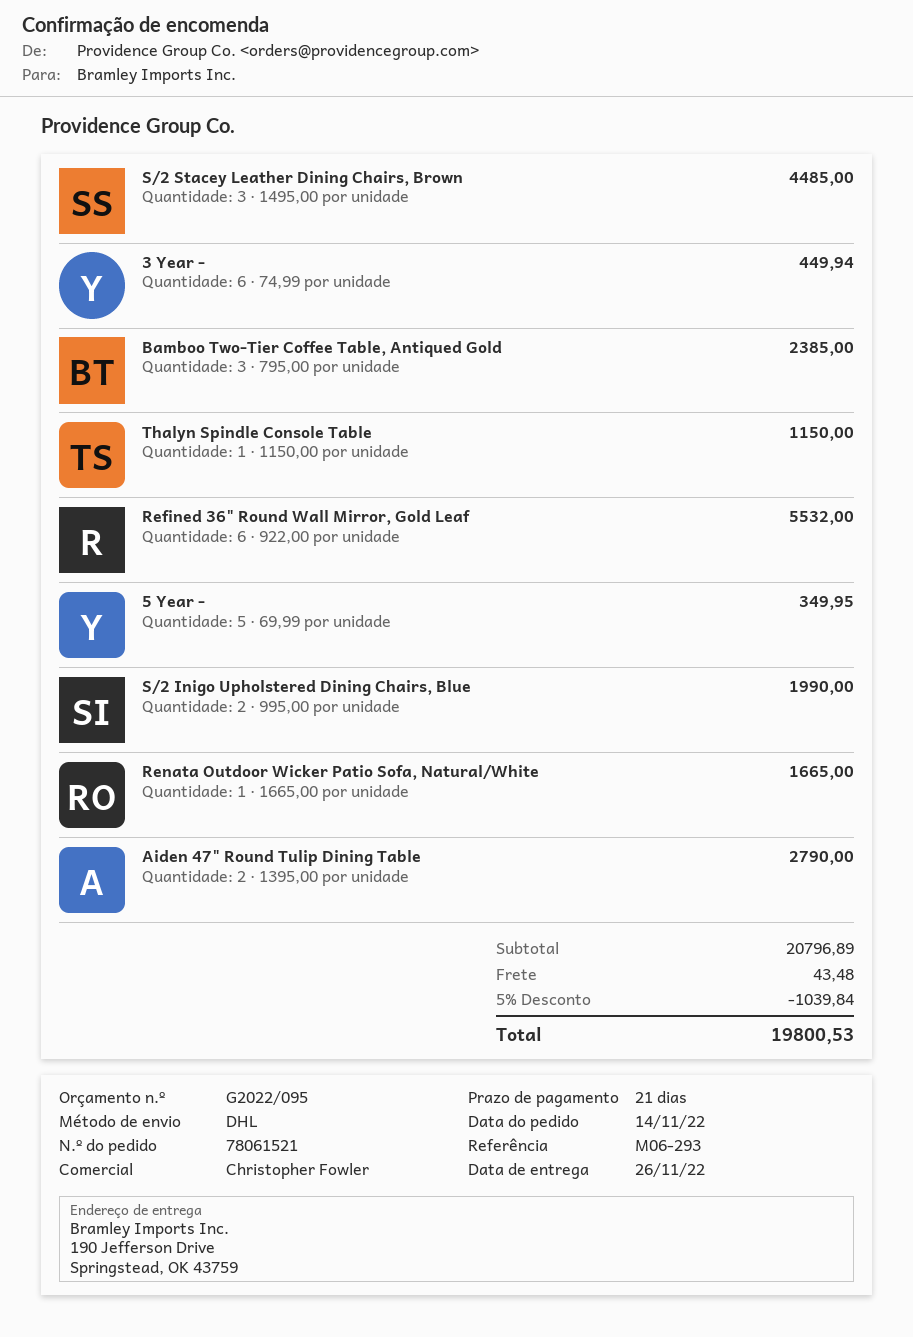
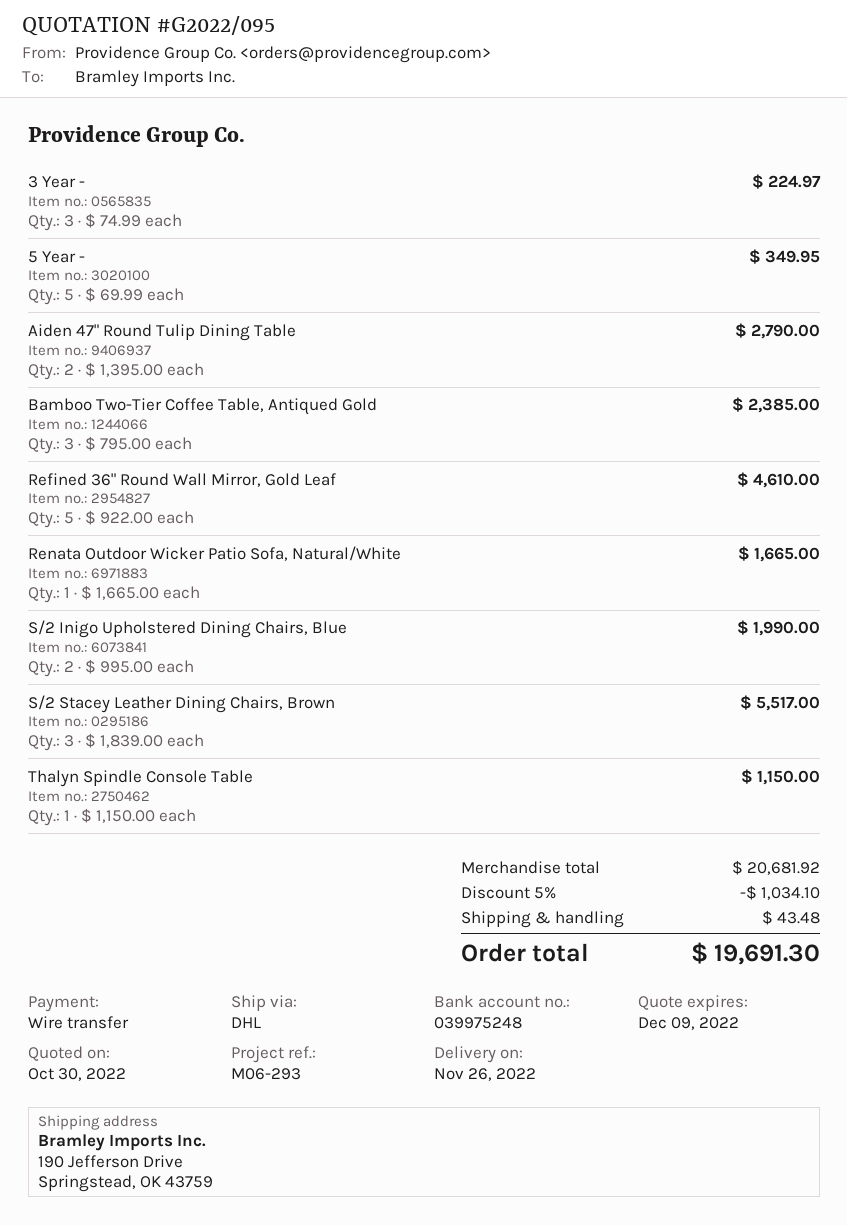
S/2 Stacey Leather Dining Chairs, Brown: 3 x 1495.00 = 4485.00 -> 3 x 1839.00 = 5517.00
3 Year -: 6 x 74.99 = 449.94 -> 3 x 74.99 = 224.97
Refined 36" Round Wall Mirror, Gold Leaf: 6 x 922.00 = 5532.00 -> 5 x 922.00 = 4610.00
subtotal: 20796.89 -> 20681.92
discount: 5% = 1039.84 -> 5% = 1034.10
total: 19800.53 -> 19691.30

